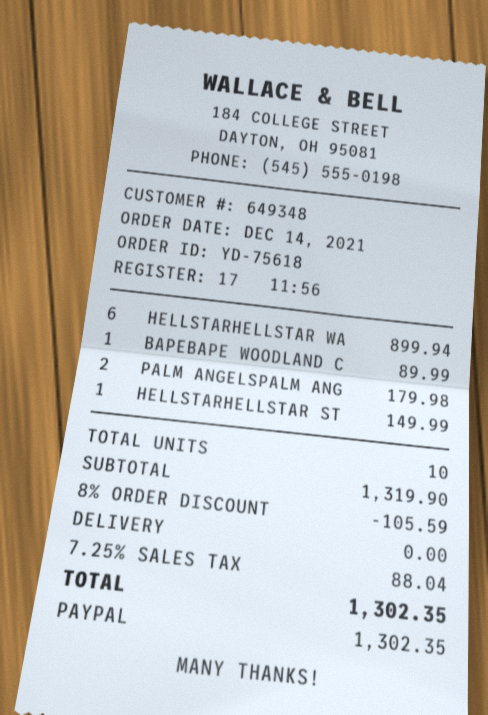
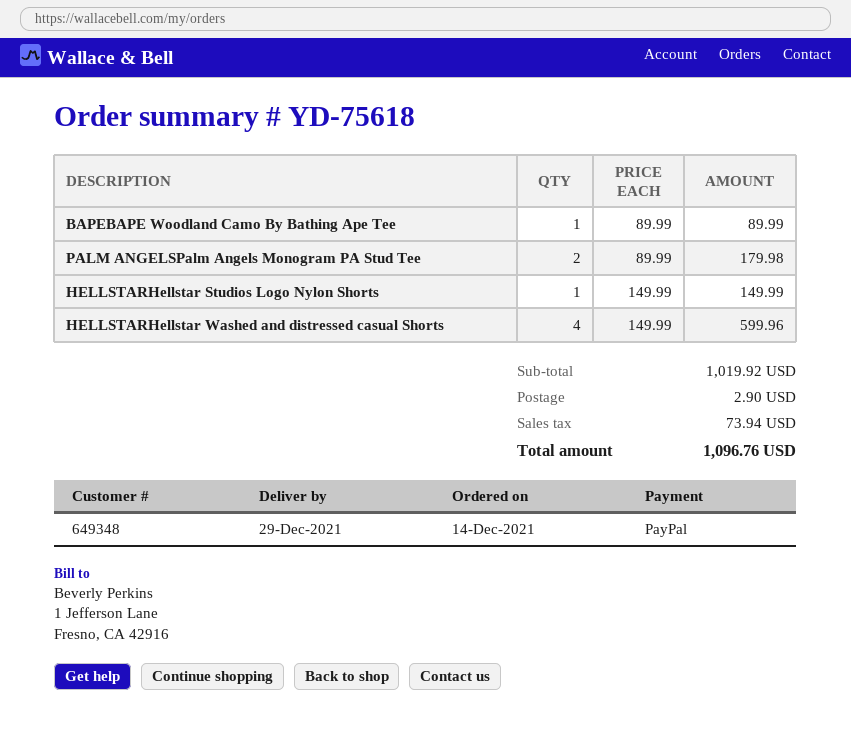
HELLSTARHELLSTAR WA: 6 for 899.94 -> 4 for 599.96
subtotal: 1319.90 -> 1019.92
discount: 8% = 105.59 -> none
shipping: 0.00 -> 2.90
tax: 88.04 -> 73.94
total: 1302.35 -> 1096.76

